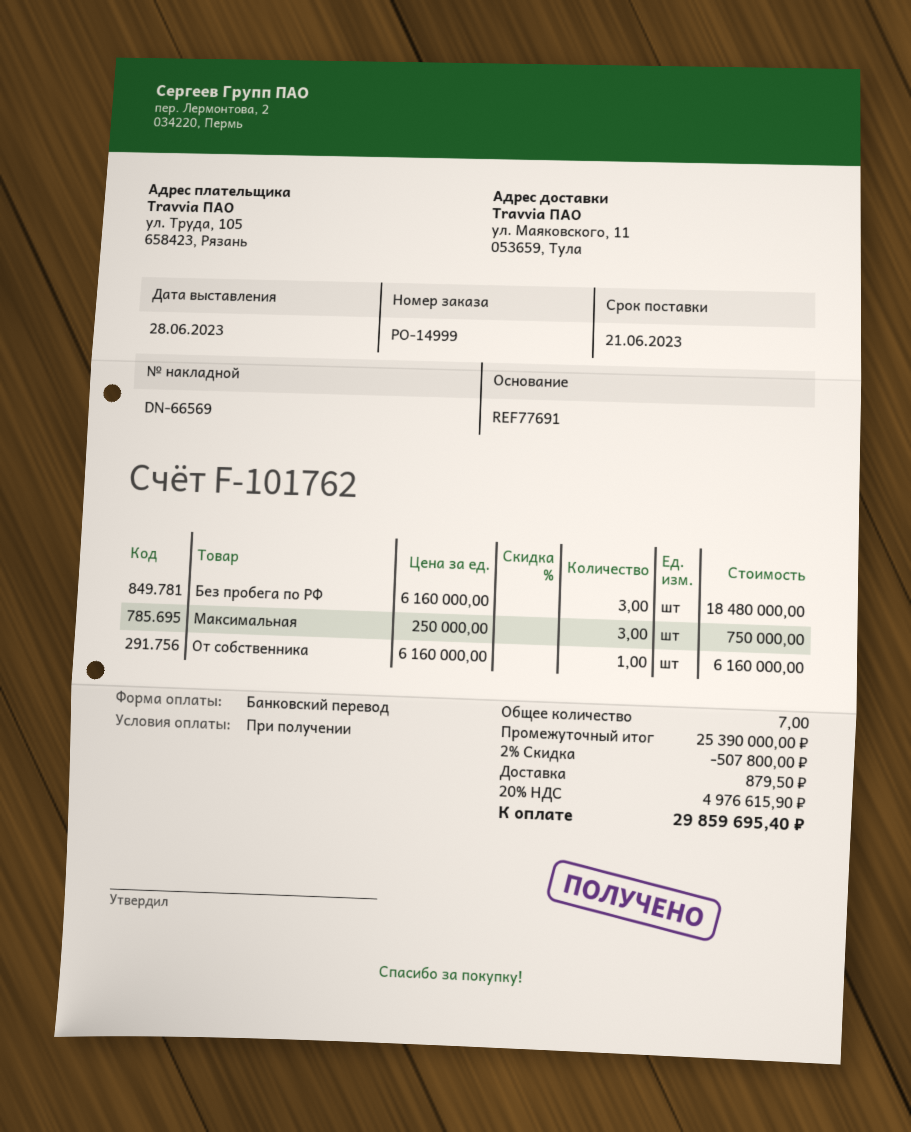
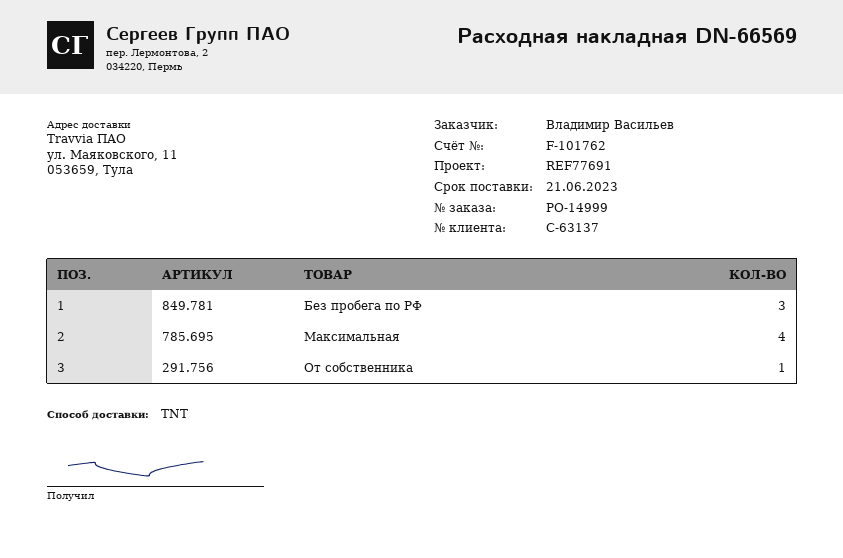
Максимальная: 3 -> 4

